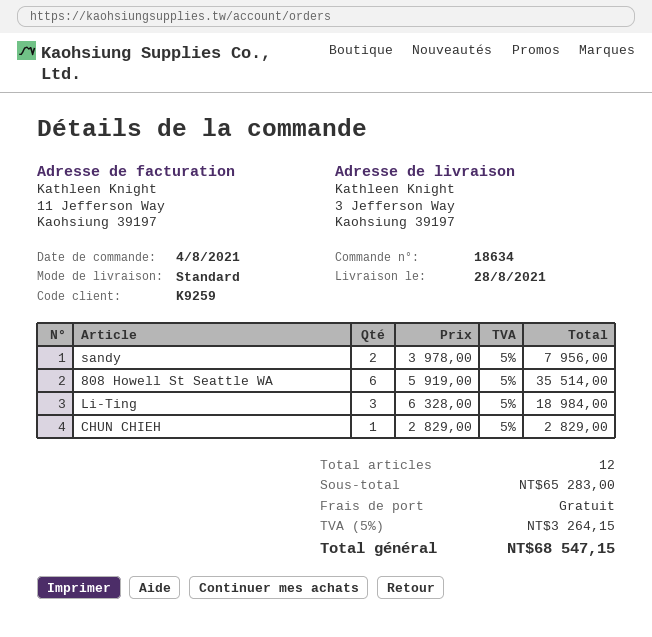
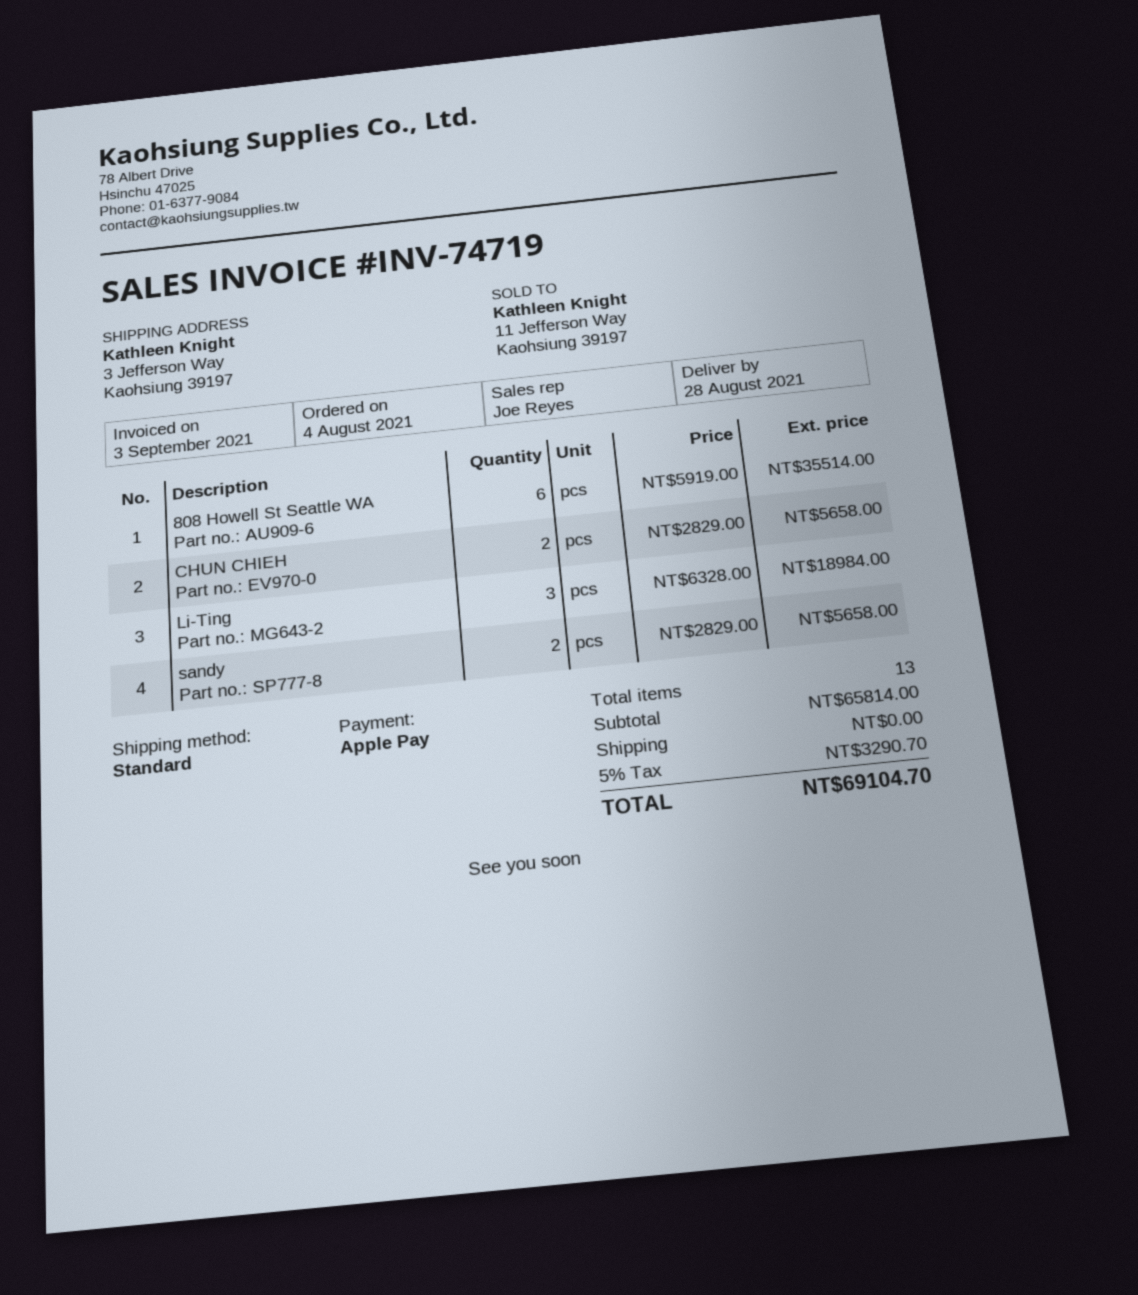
sandy: 2 x 3978.00 = 7956.00 -> 2 x 2829.00 = 5658.00
CHUN CHIEH: 1 x 2829.00 = 2829.00 -> 2 x 2829.00 = 5658.00
total quantity: 12 -> 13
subtotal: 65283.00 -> 65814.00
tax: 5% = 3264.15 -> 5% = 3290.70
total: 68547.15 -> 69104.70

